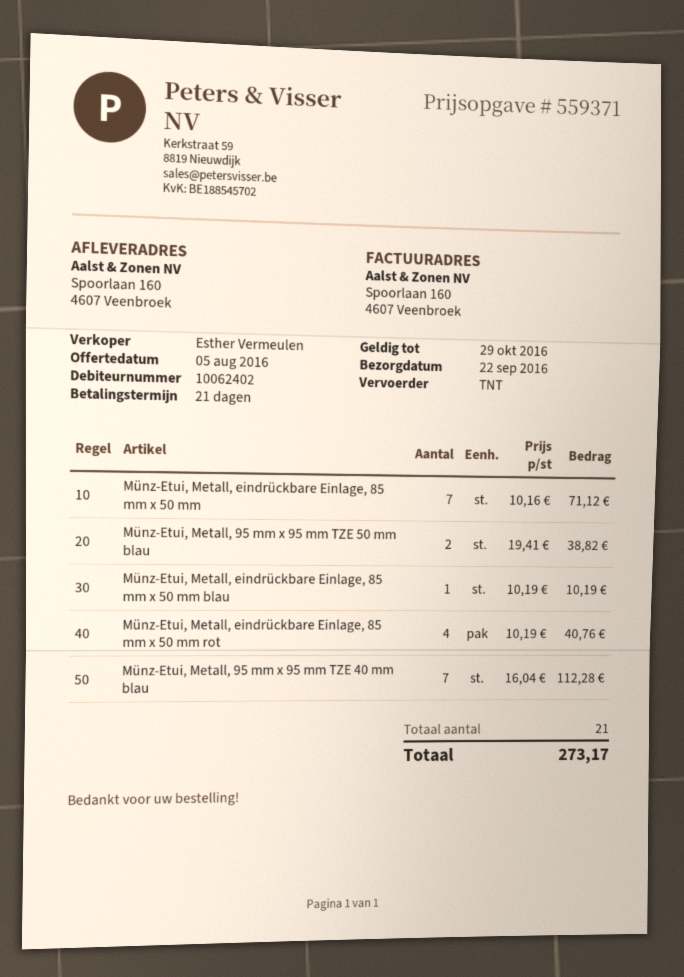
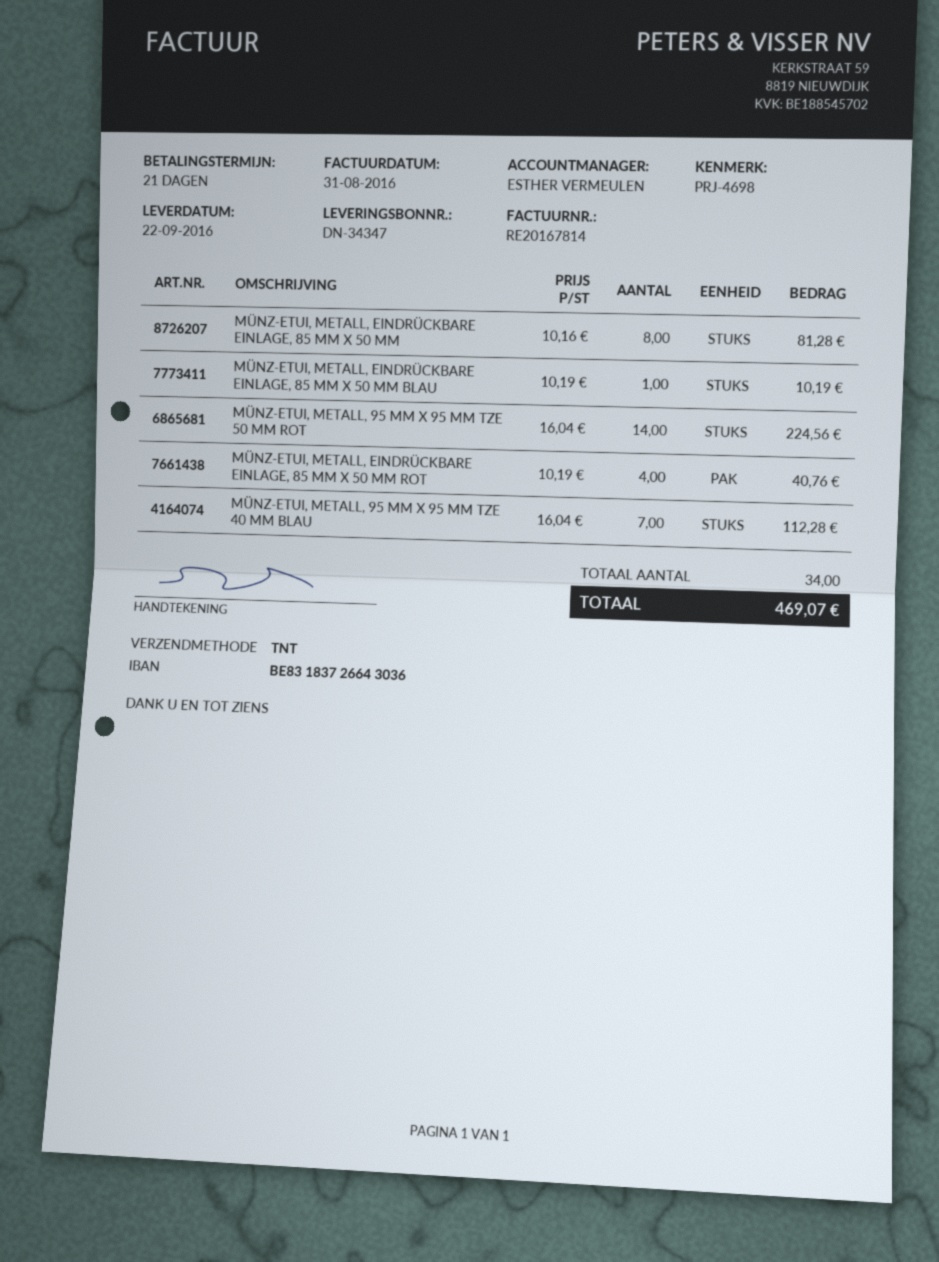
Münz-Etui, Metall, eindrückbare Einlage, 85 mm x 50 mm: 7 x 10.16 = 71.12 -> 8 x 10.16 = 81.28
Münz-Etui, Metall, 95 mm x 95 mm TZE 50 mm blau: 2 x 19.41 = 38.82 -> none
MÜNZ-ETUI, METALL, 95 MM X 95 MM TZE 50 MM ROT: none -> 14 x 16.04 = 224.56
total quantity: 21 -> 34
total: 273.17 -> 469.07

